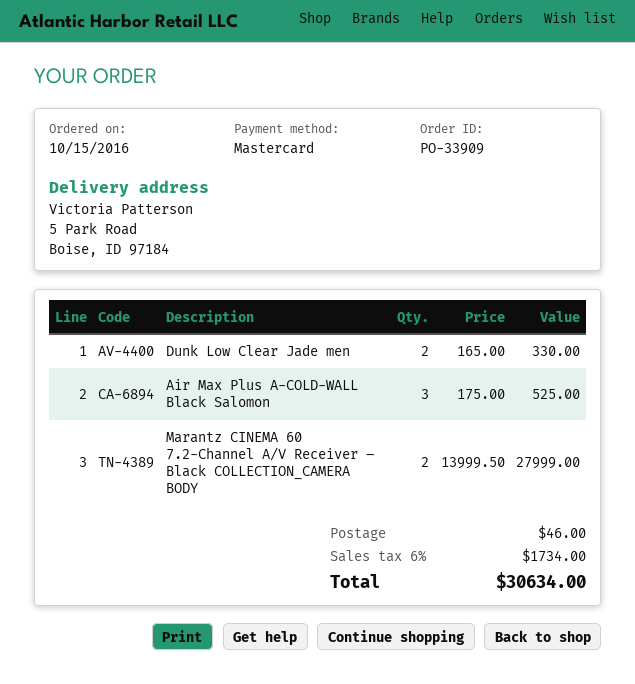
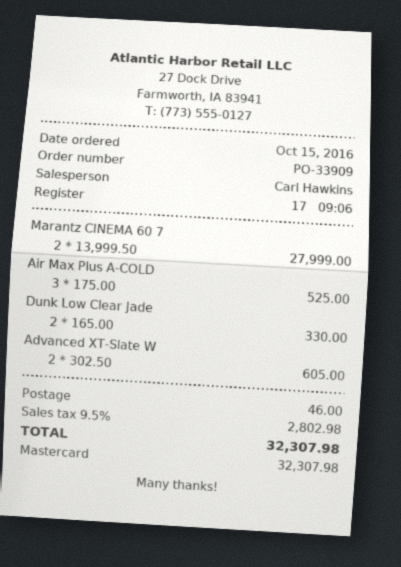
Advanced XT-Slate W: none -> 2 x 302.50 = 605.00
tax: 6% = 1734.00 -> 9.5% = 2802.98
total: 30634.00 -> 32307.98

